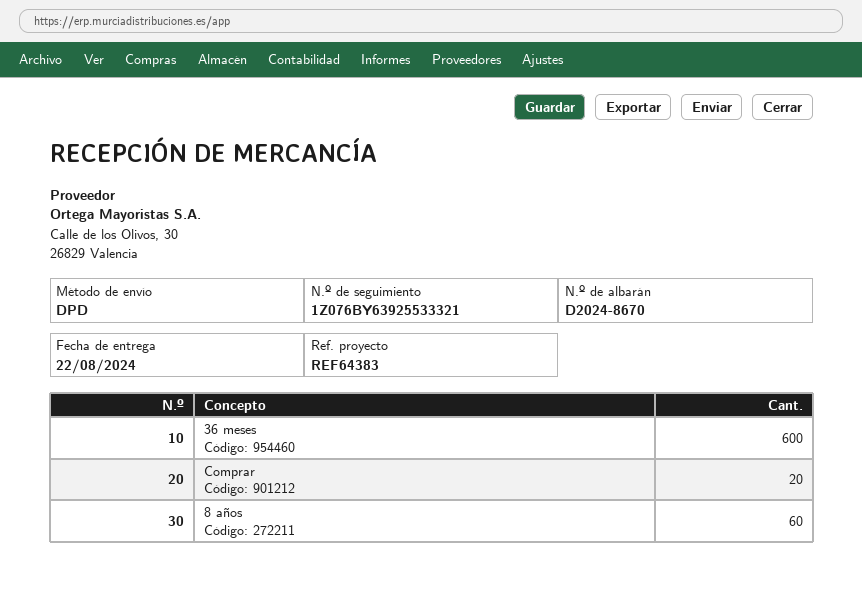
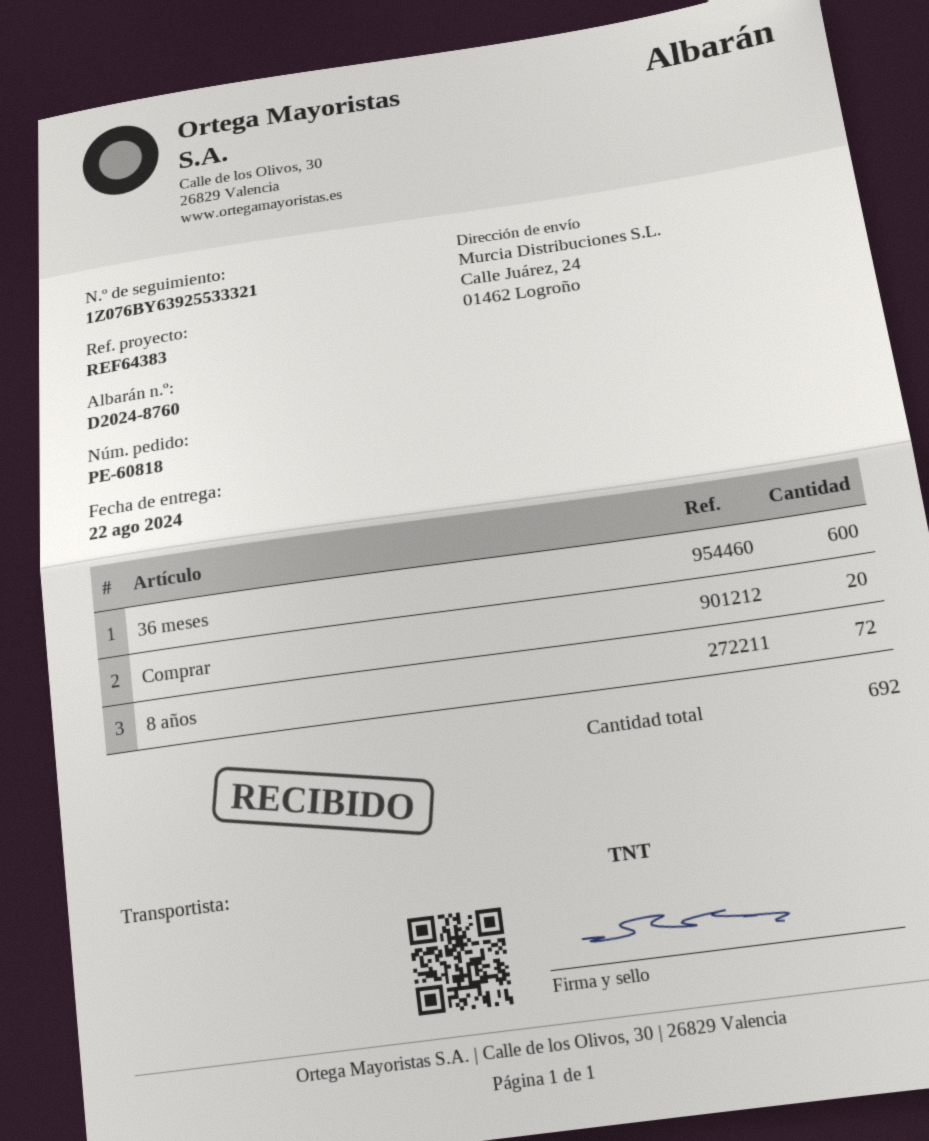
delivery note number: D2024-8670 -> D2024-8760
shipping method: DPD -> TNT
8 años: 60 -> 72

